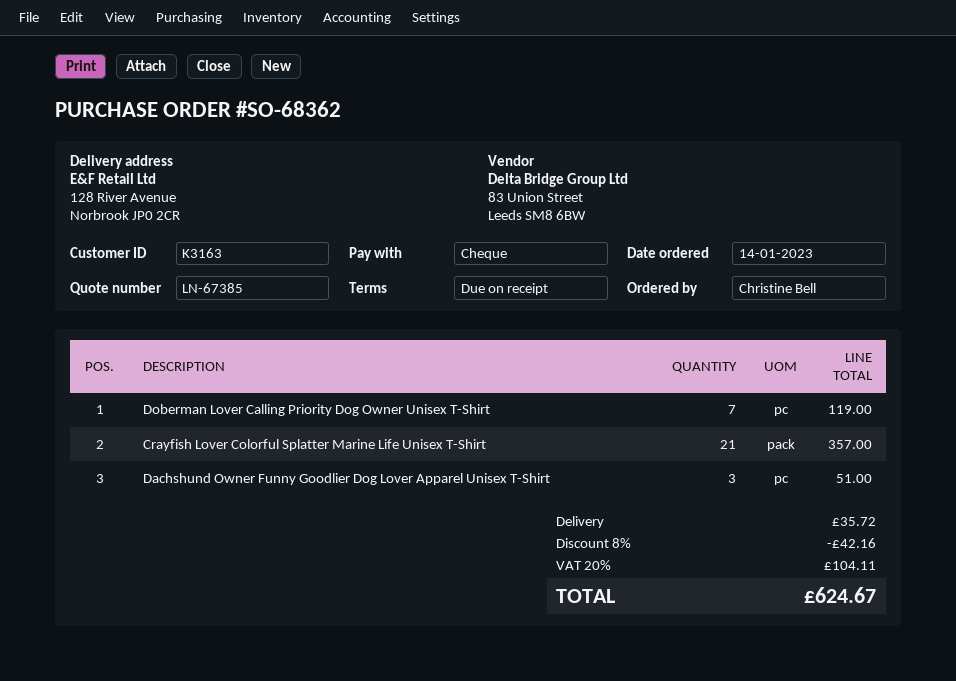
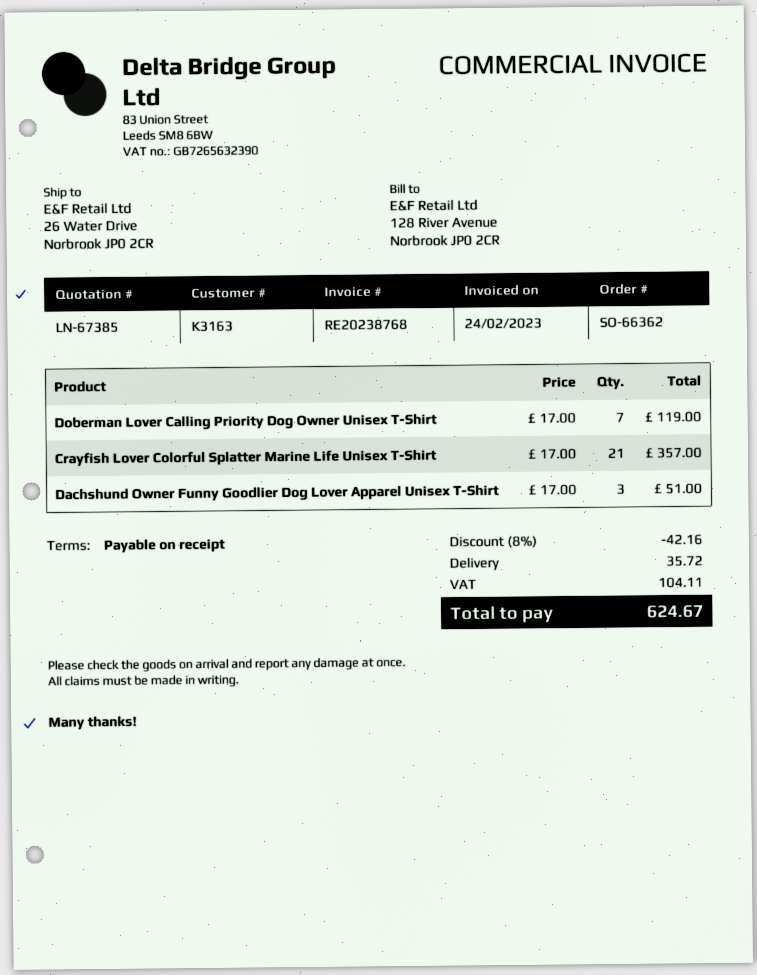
order number: SO-68362 -> SO-66362
ship to: 128 River Avenue, Norbrook JP0 2CR -> 26 Water Drive, Norbrook JP0 2CR

